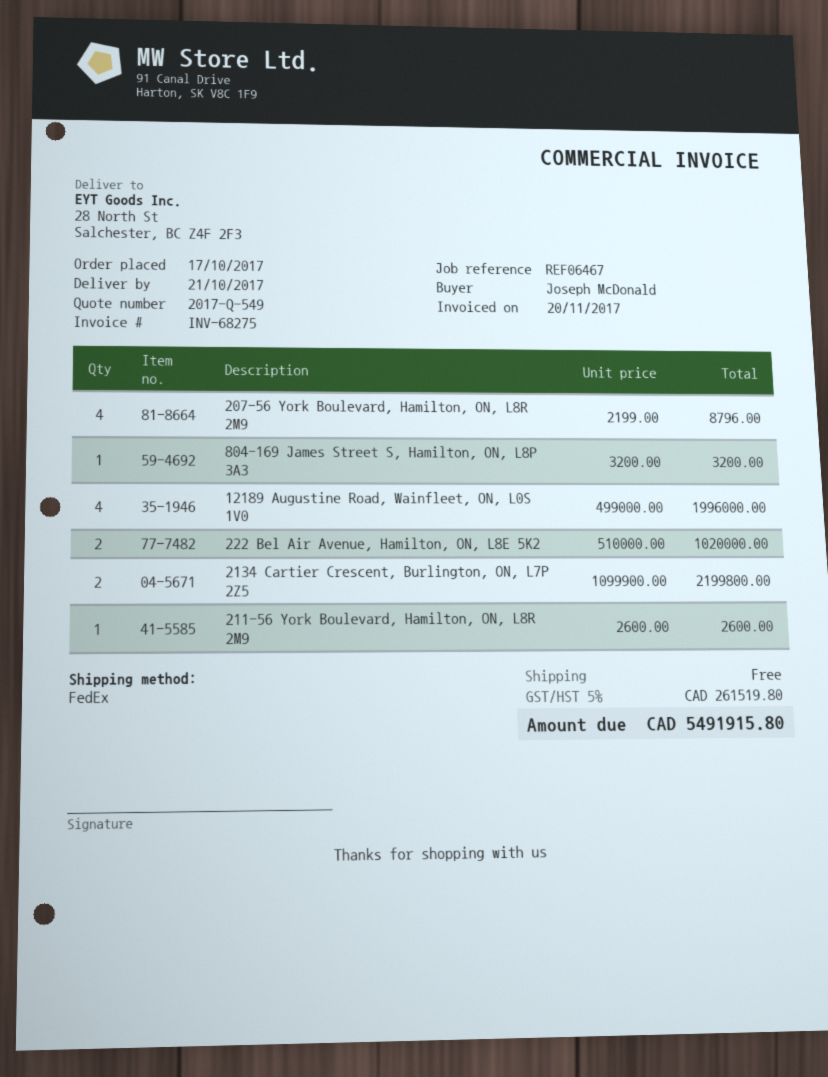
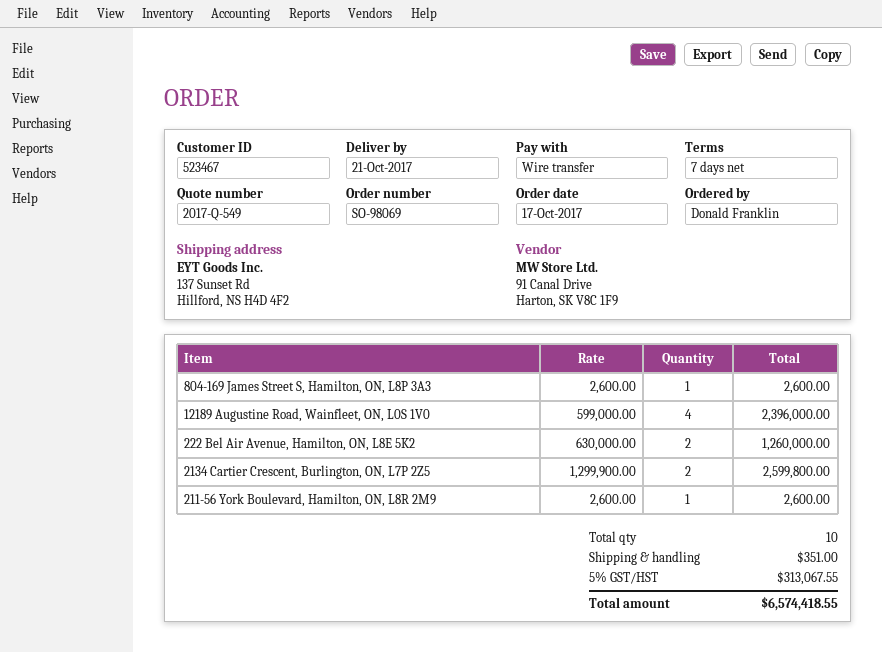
ordered by: Joseph McDonald -> Donald Franklin
ship to: 28 North St, Salchester, BC Z4F 2F3 -> 137 Sunset Rd, Hillford, NS H4D 4F2
207-56 York Boulevard, Hamilton, ON, L8R 2M9: 4 x 2199.00 = 8796.00 -> none
804-169 James Street S, Hamilton, ON, L8P 3A3: 1 x 3200.00 = 3200.00 -> 1 x 2600.00 = 2600.00
12189 Augustine Road, Wainfleet, ON, L0S 1V0: 4 x 499000.00 = 1996000.00 -> 4 x 599000.00 = 2396000.00
222 Bel Air Avenue, Hamilton, ON, L8E 5K2: 2 x 510000.00 = 1020000.00 -> 2 x 630000.00 = 1260000.00
2134 Cartier Crescent, Burlington, ON, L7P 2Z5: 2 x 1099900.00 = 2199800.00 -> 2 x 1299900.00 = 2599800.00
shipping: 0.00 -> 351.00
tax: 5% = 261519.80 -> 5% = 313067.55
total: 5491915.80 -> 6574418.55

